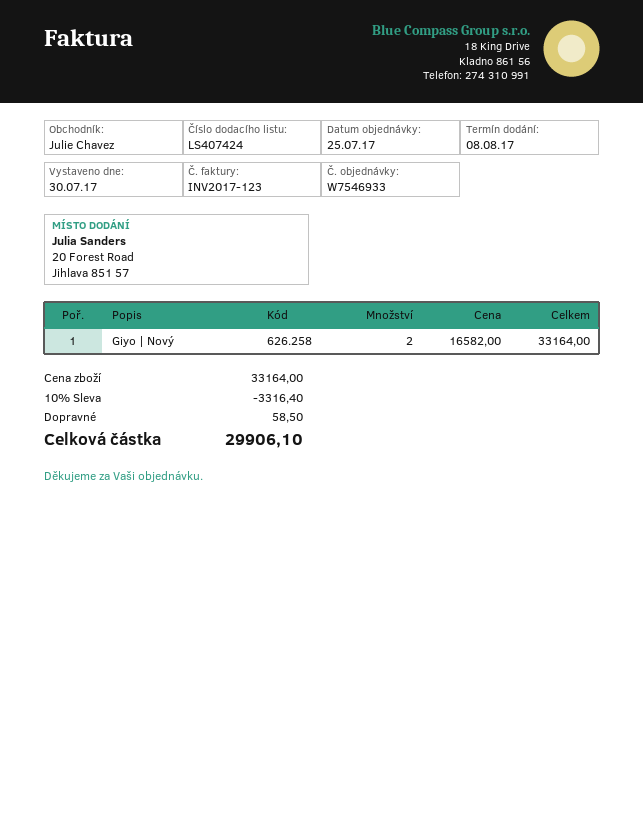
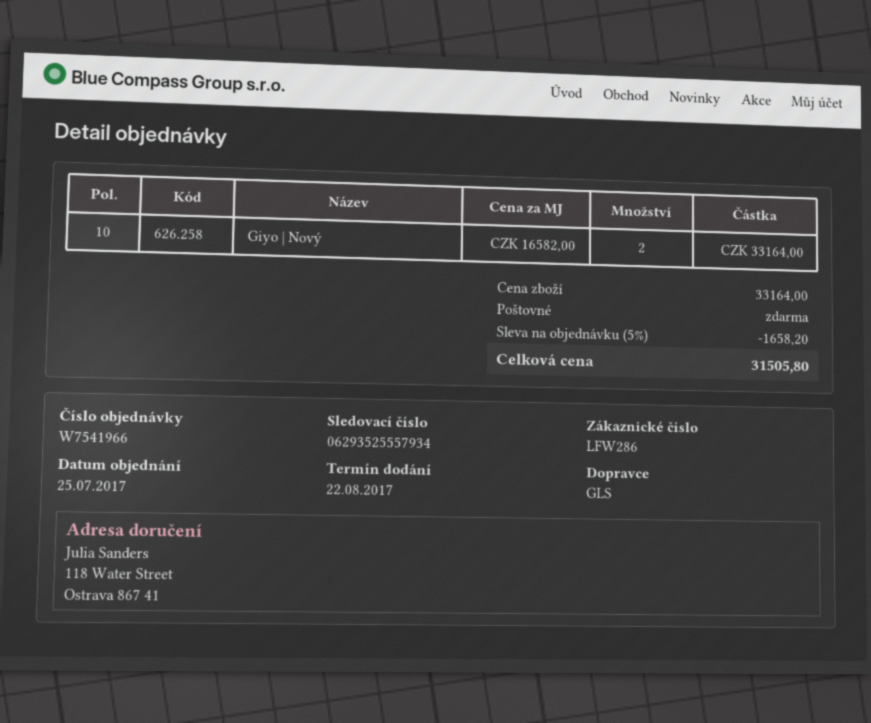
order number: W7546933 -> W7541966
delivery date: 2017-08-08 -> 2017-08-22
ship to: 20 Forest Road, Jihlava 851 57 -> 118 Water Street, Ostrava 867 41
discount: 10% = 3316.40 -> 5% = 1658.20
shipping: 58.50 -> 0.00
total: 29906.10 -> 31505.80

